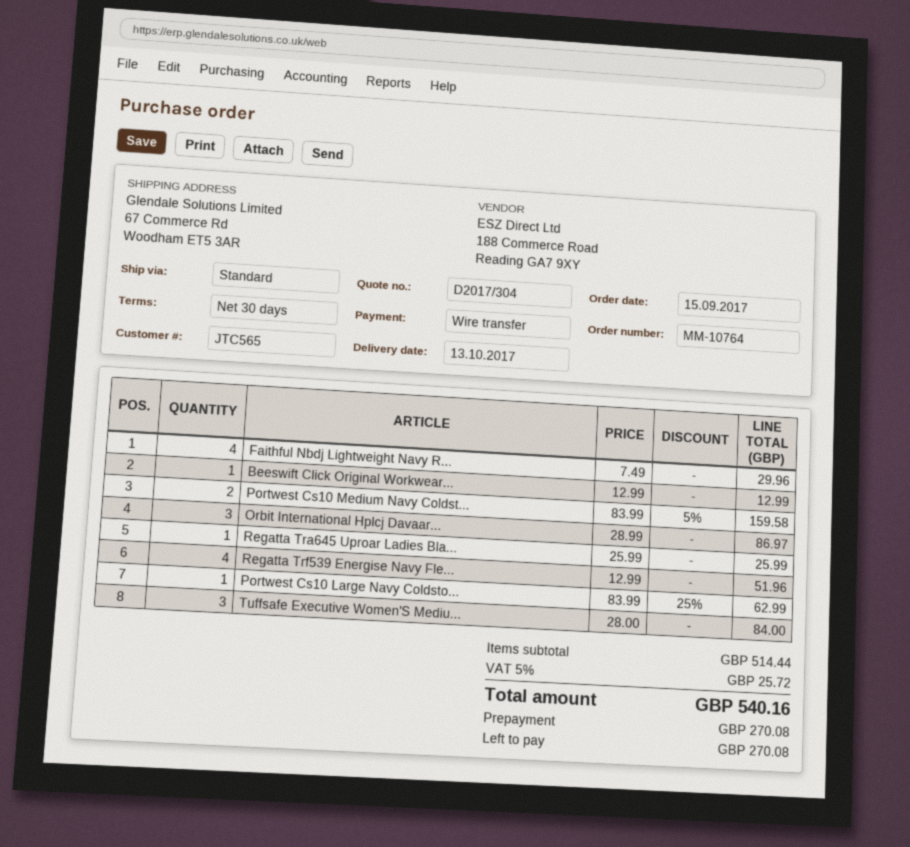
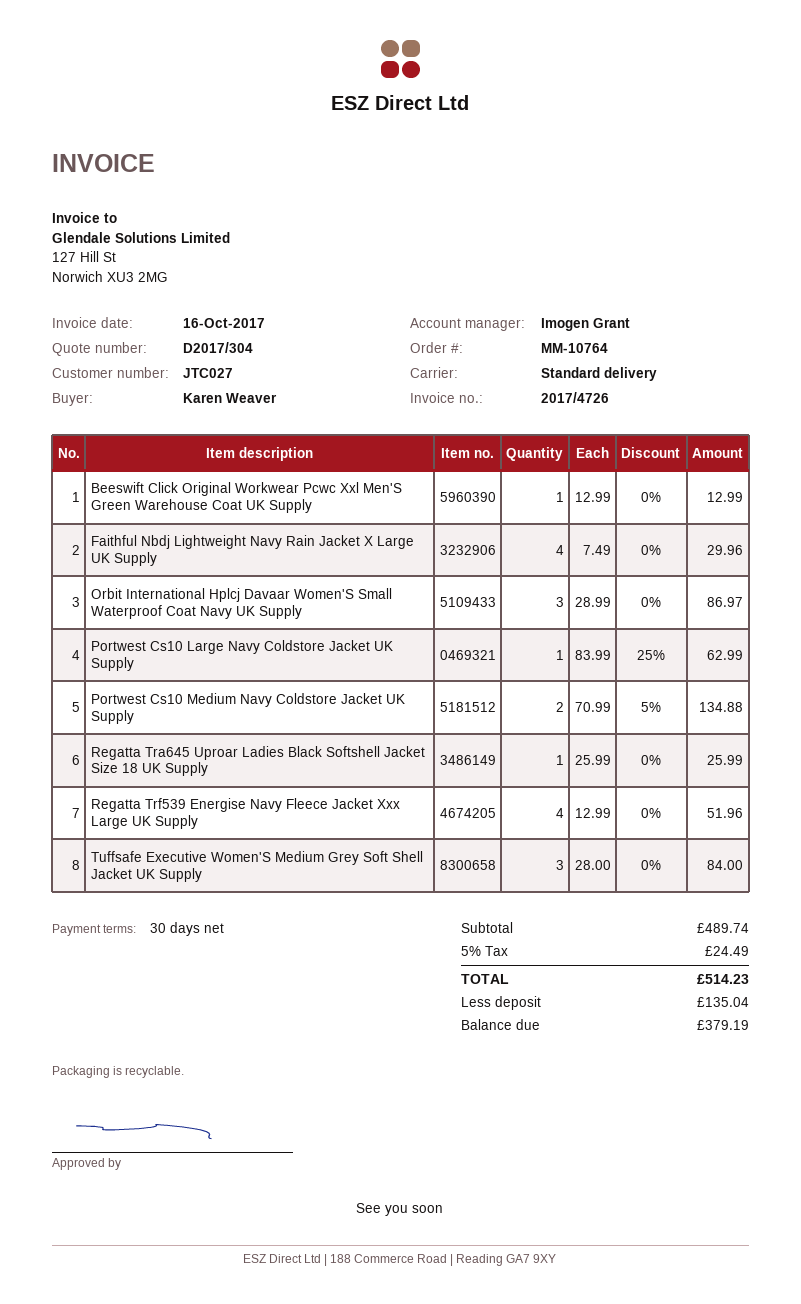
customer number: JTC565 -> JTC027
Portwest Cs10 Medium Navy Coldst...: 2 x 83.99 - 5% = 159.58 -> 2 x 70.99 - 5% = 134.88
subtotal: 514.44 -> 489.74
tax: 5% = 25.72 -> 5% = 24.49
total: 540.16 -> 514.23
deposit: 270.08 -> 135.04
balance: 270.08 -> 379.19

